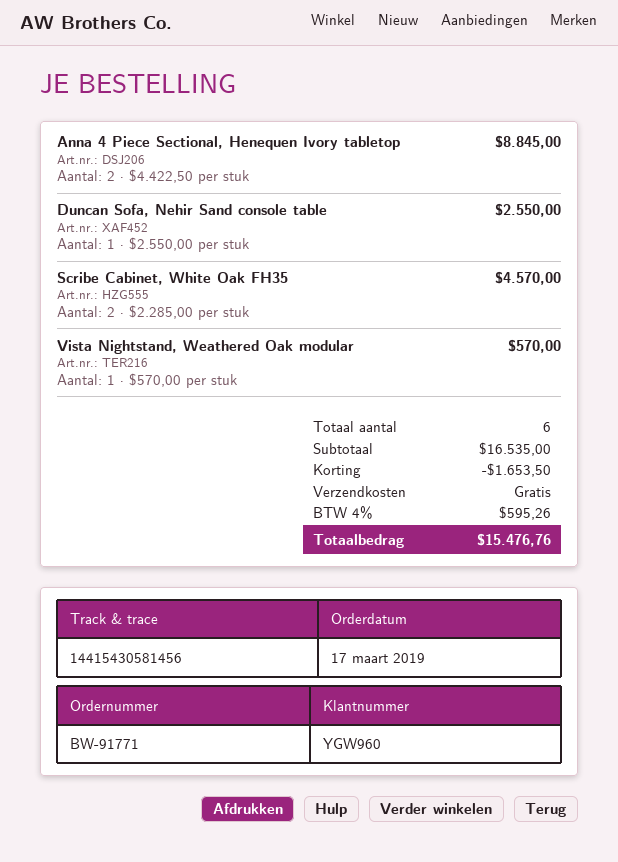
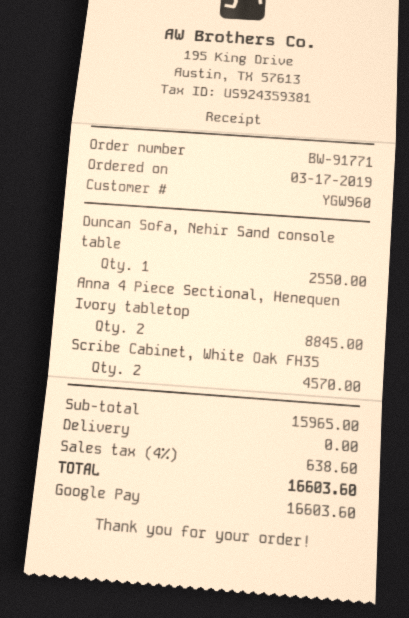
Vista Nightstand, Weathered Oak modular: 1 for 570.00 -> none
subtotal: 16535.00 -> 15965.00
discount: 1653.50 -> none
tax: 4% = 595.26 -> 4% = 638.60
total: 15476.76 -> 16603.60

